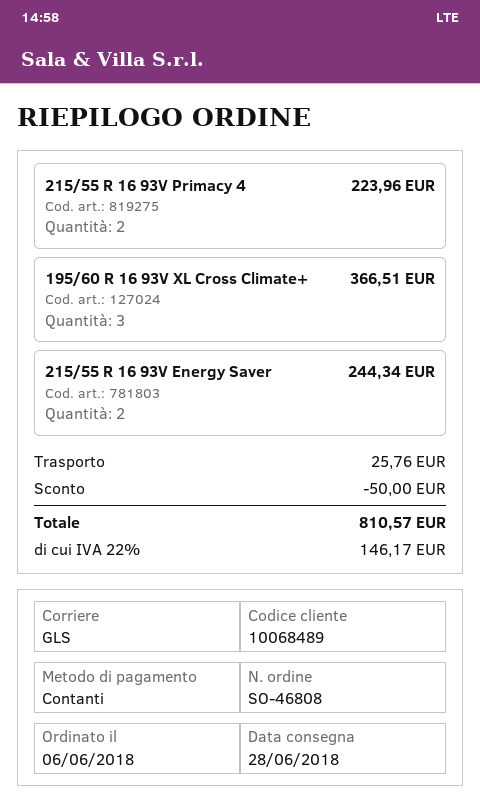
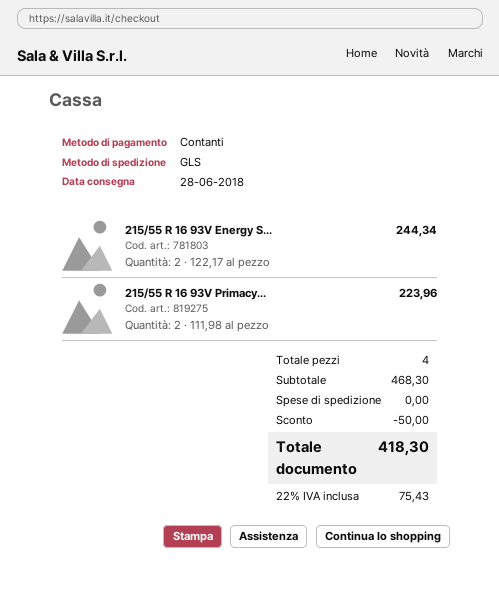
195/60 R 16 93V XL Cross Climate+: 3 for 366.51 -> none
shipping: 25.76 -> 0.00
tax: 22% = 146.17 -> 22% = 75.43
total: 810.57 -> 418.30

